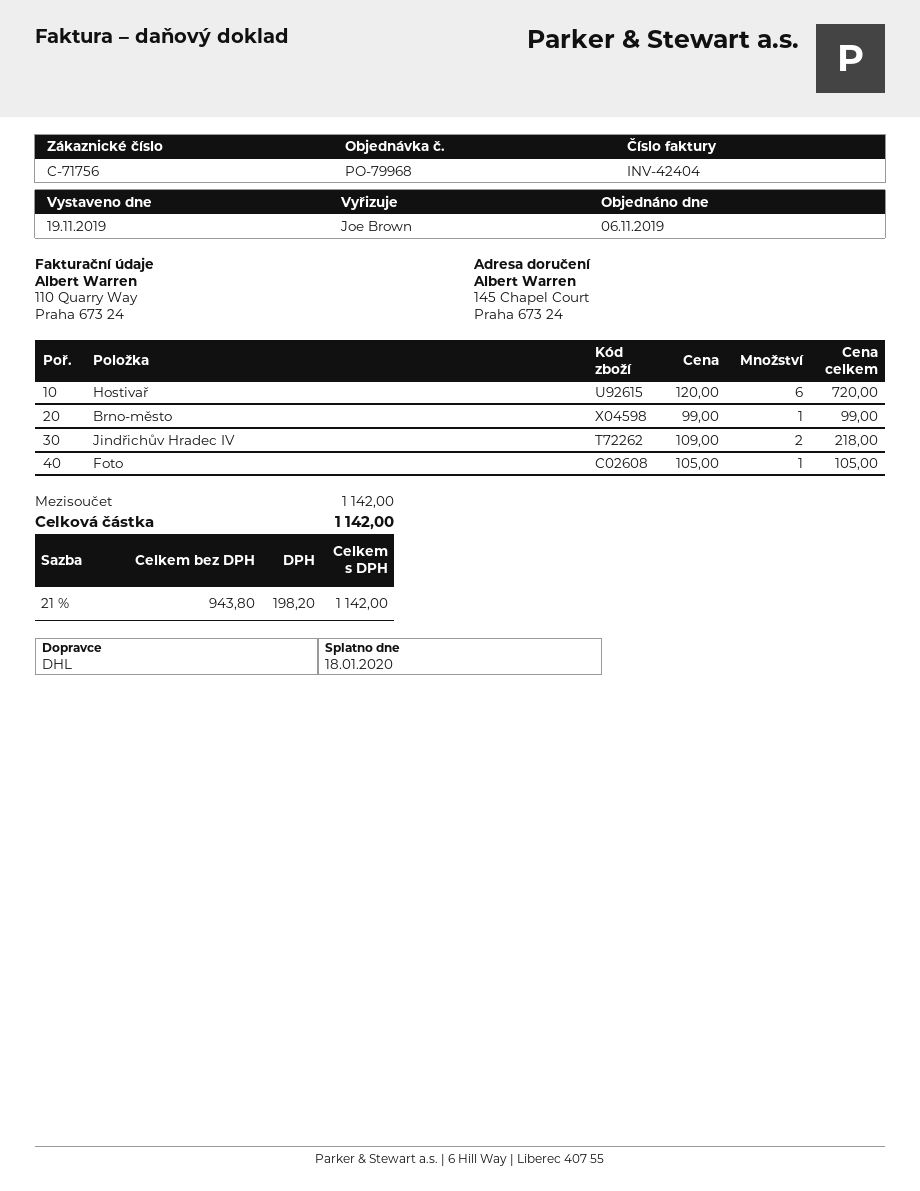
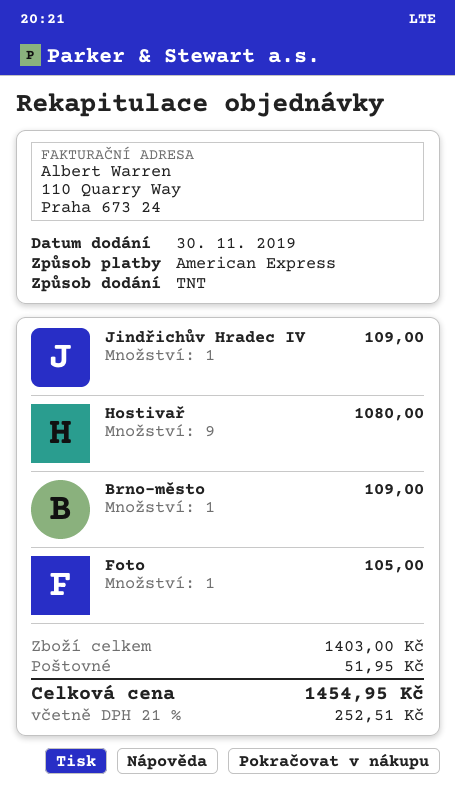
shipping method: DHL -> TNT
Hostivař: 6 for 720.00 -> 9 for 1080.00
Brno-město: 1 for 99.00 -> 1 for 109.00
Jindřichův Hradec IV: 2 for 218.00 -> 1 for 109.00
subtotal: 1142.00 -> 1403.00
shipping: none -> 51.95
tax: 21% = 198.20 -> 21% = 252.51
total: 1142.00 -> 1454.95

